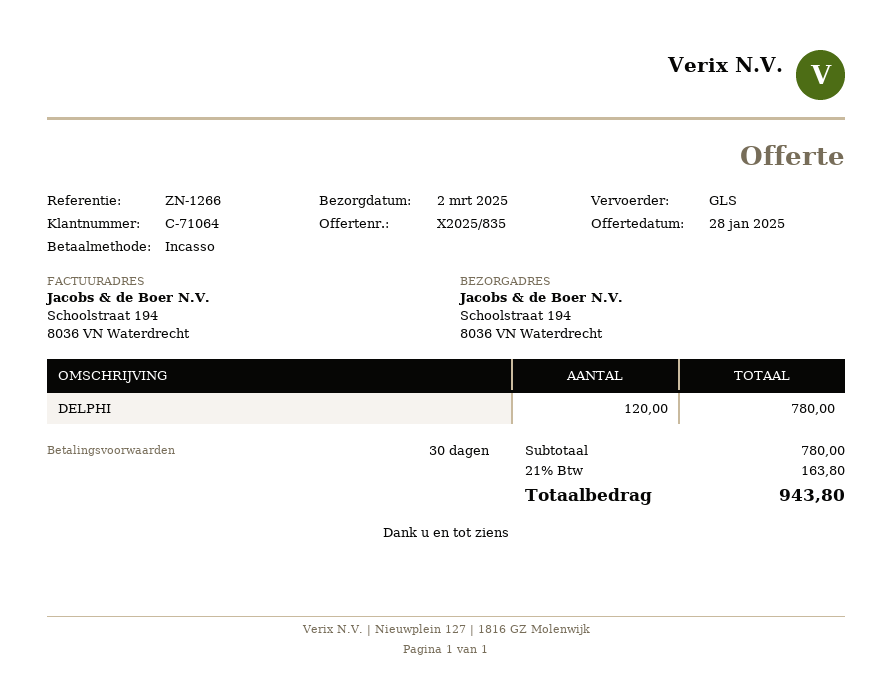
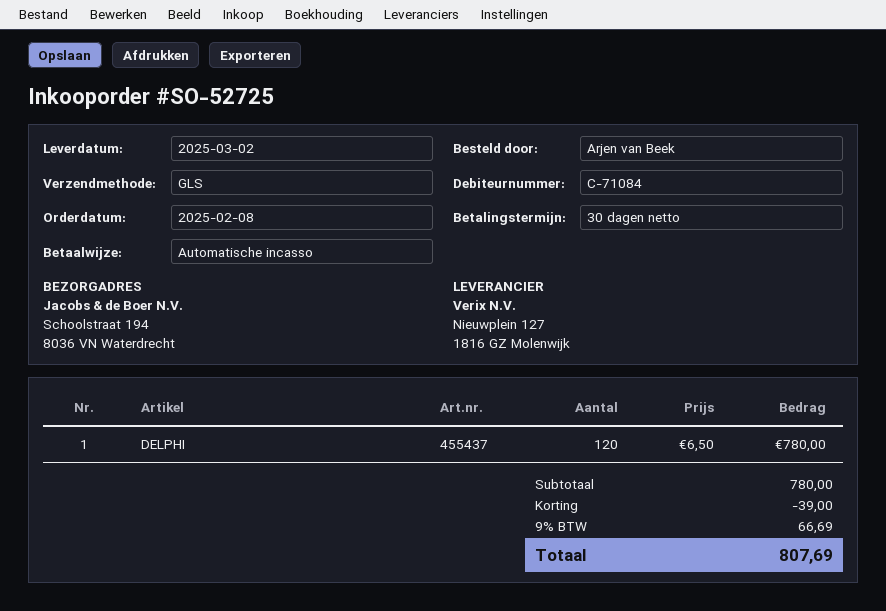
customer number: C-71064 -> C-71084
discount: none -> 39.00
tax: 21% = 163.80 -> 9% = 66.69
total: 943.80 -> 807.69

